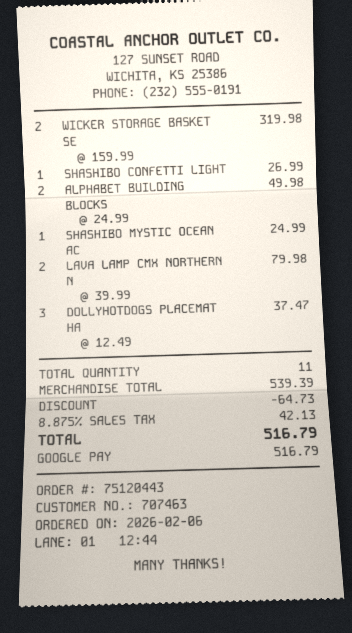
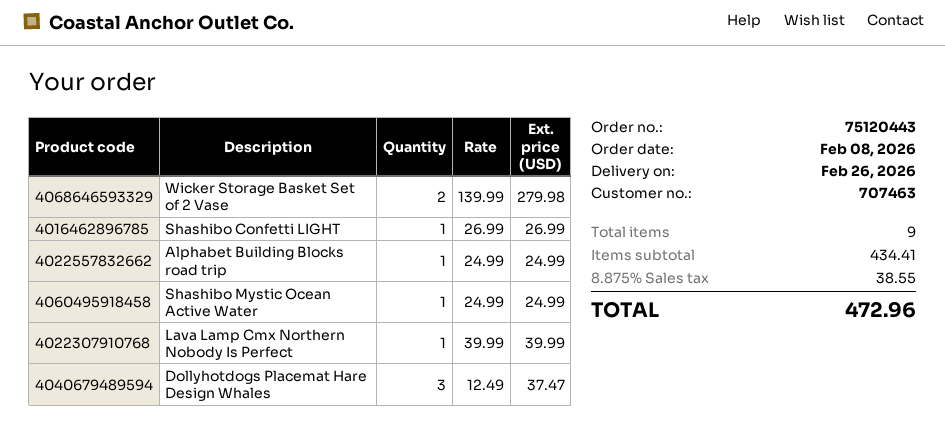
order date: 2026-02-06 -> 2026-02-08
WICKER STORAGE BASKET SE: 2 x 159.99 = 319.98 -> 2 x 139.99 = 279.98
ALPHABET BUILDING BLOCKS: 2 x 24.99 = 49.98 -> 1 x 24.99 = 24.99
LAVA LAMP CMX NORTHERN N: 2 x 39.99 = 79.98 -> 1 x 39.99 = 39.99
total quantity: 11 -> 9
subtotal: 539.39 -> 434.41
discount: 64.73 -> none
tax: 8.875% = 42.13 -> 8.875% = 38.55
total: 516.79 -> 472.96

